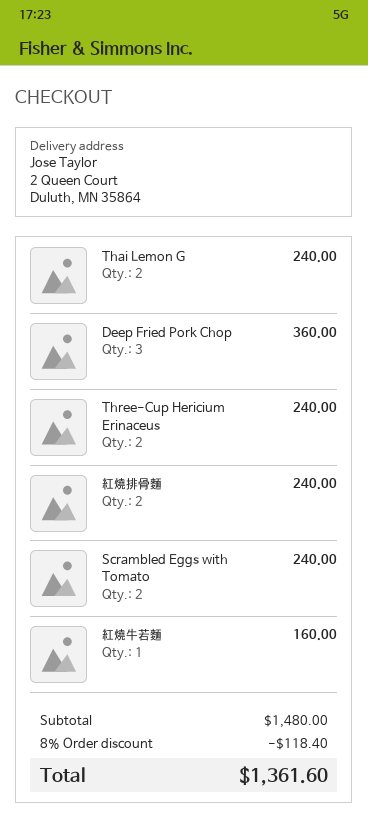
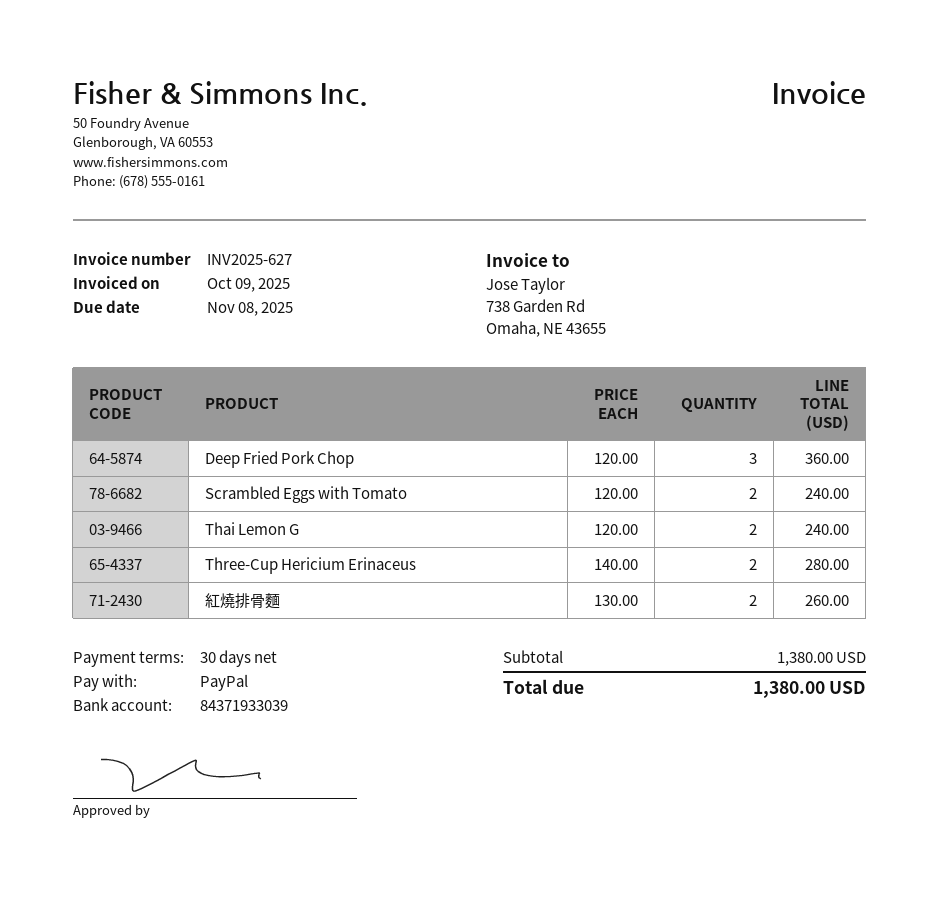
Three-Cup Hericium Erinaceus: 2 for 240.00 -> 2 for 280.00
紅燒排骨麵: 2 for 240.00 -> 2 for 260.00
紅燒牛若麵: 1 for 160.00 -> none
subtotal: 1480.00 -> 1380.00
discount: 8% = 118.40 -> none
total: 1361.60 -> 1380.00

